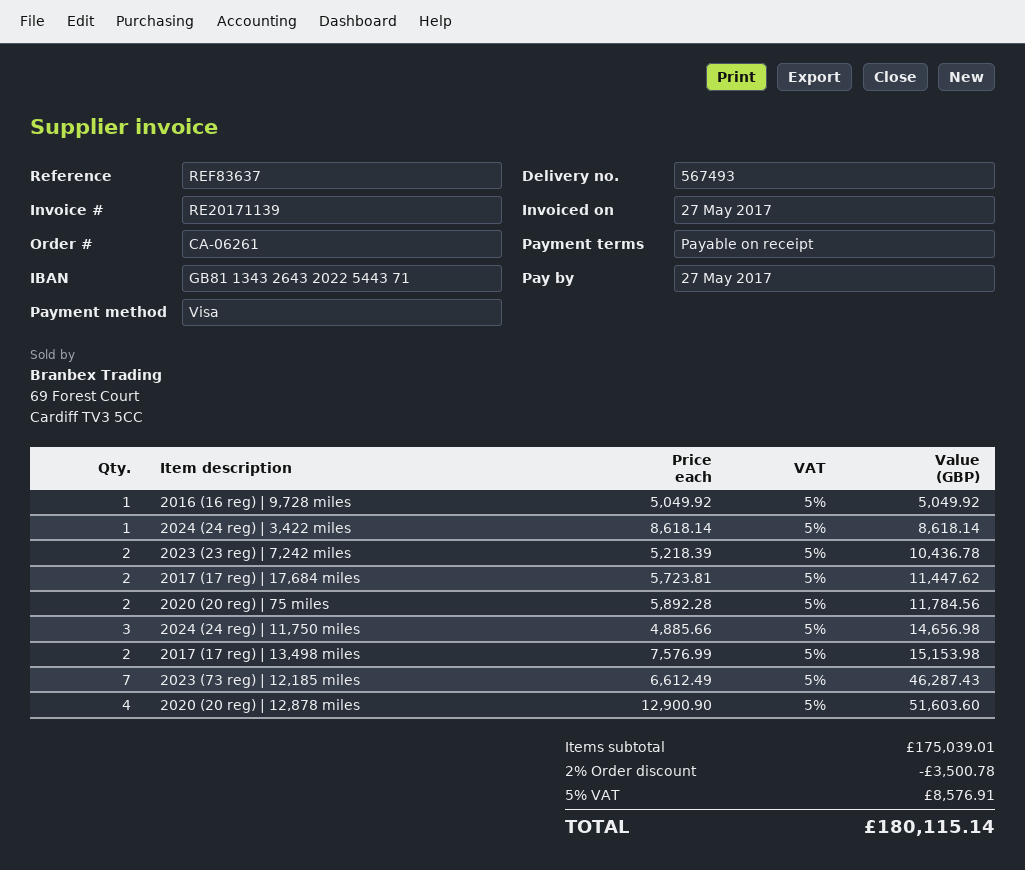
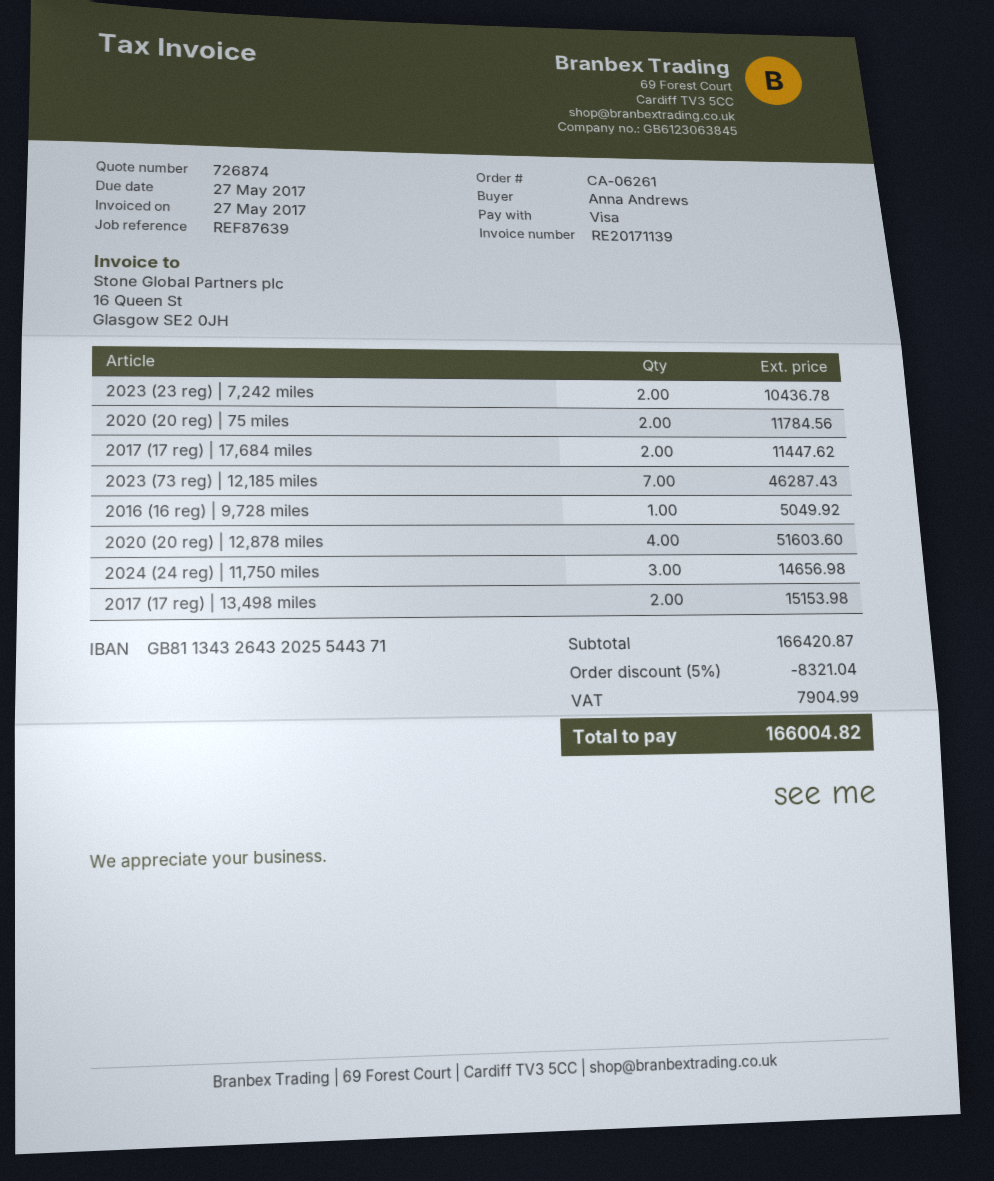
reference: REF83637 -> REF87639
bank account: GB81134326432022544371 -> GB81134326432025544371
2024 (24 reg) | 3,422 miles: 1 for 8618.14 -> none
subtotal: 175039.01 -> 166420.87
discount: 2% = 3500.78 -> 5% = 8321.04
tax: 8576.91 -> 7904.99
total: 180115.14 -> 166004.82

